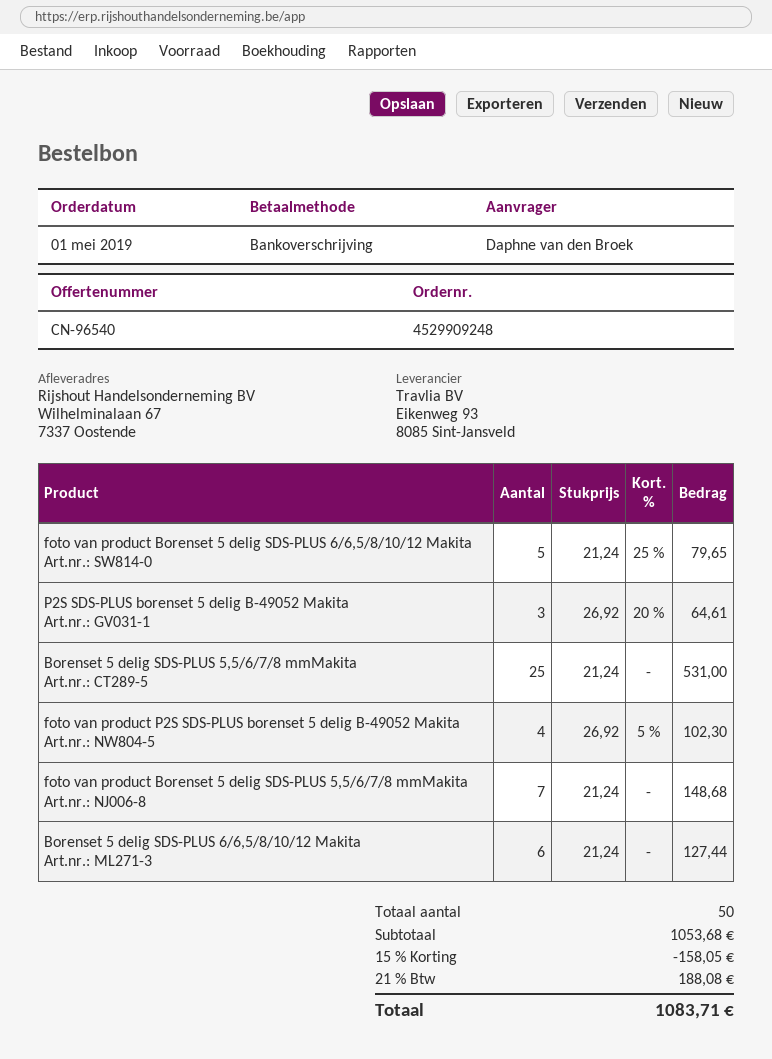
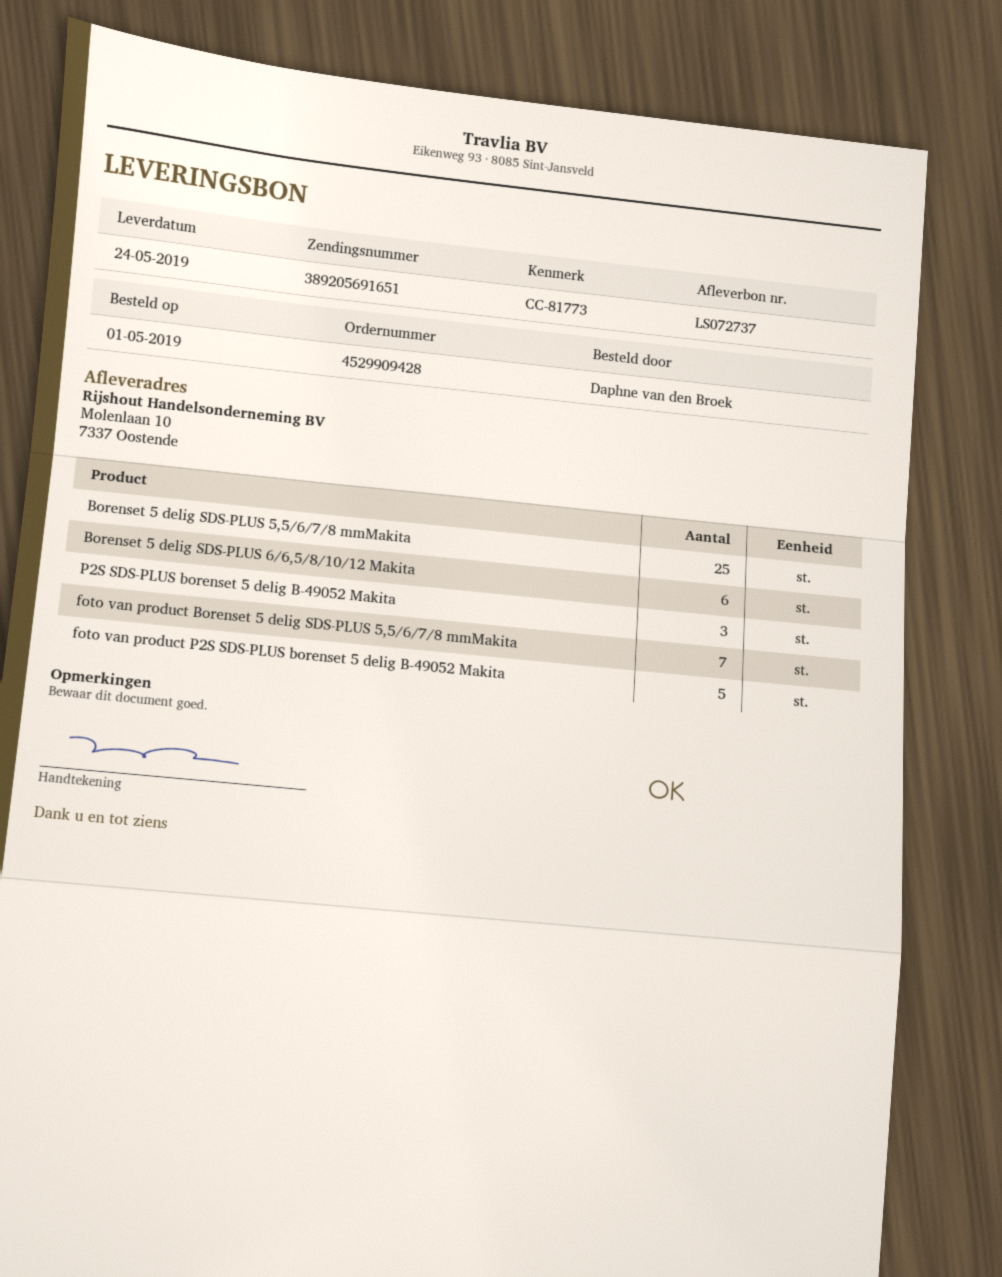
order number: 4529909248 -> 4529909428
ship to: Wilhelminalaan 67, 7337 Oostende -> Molenlaan 10, 7337 Oostende
foto van product Borenset 5 delig SDS-PLUS 6/6,5/8/10/12 Makita: 5 -> none
foto van product P2S SDS-PLUS borenset 5 delig B-49052 Makita: 4 -> 5

